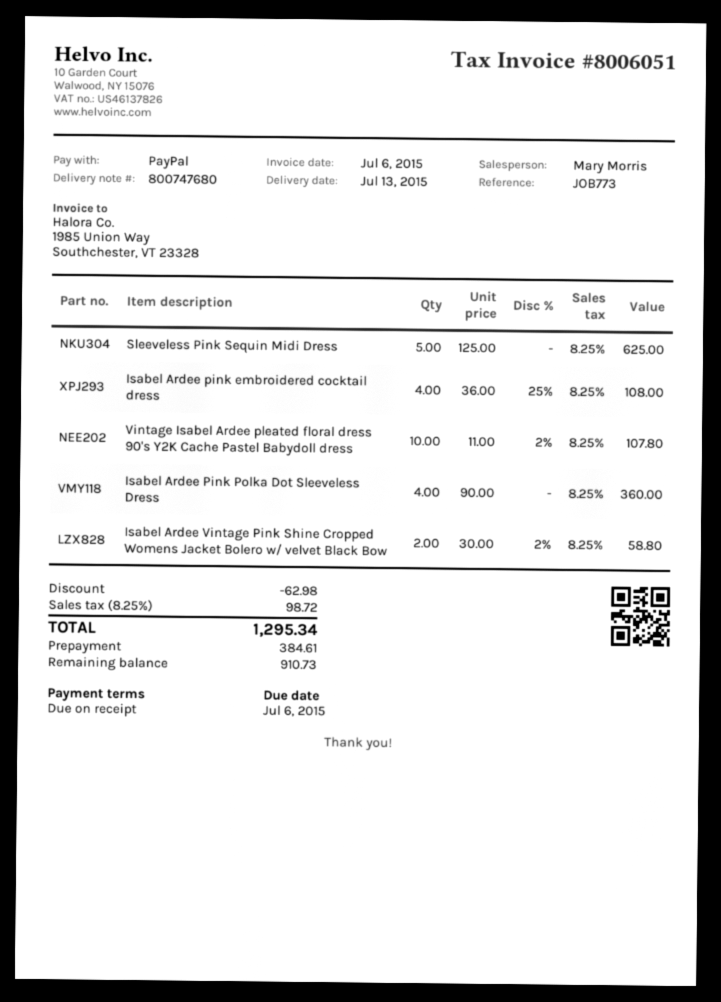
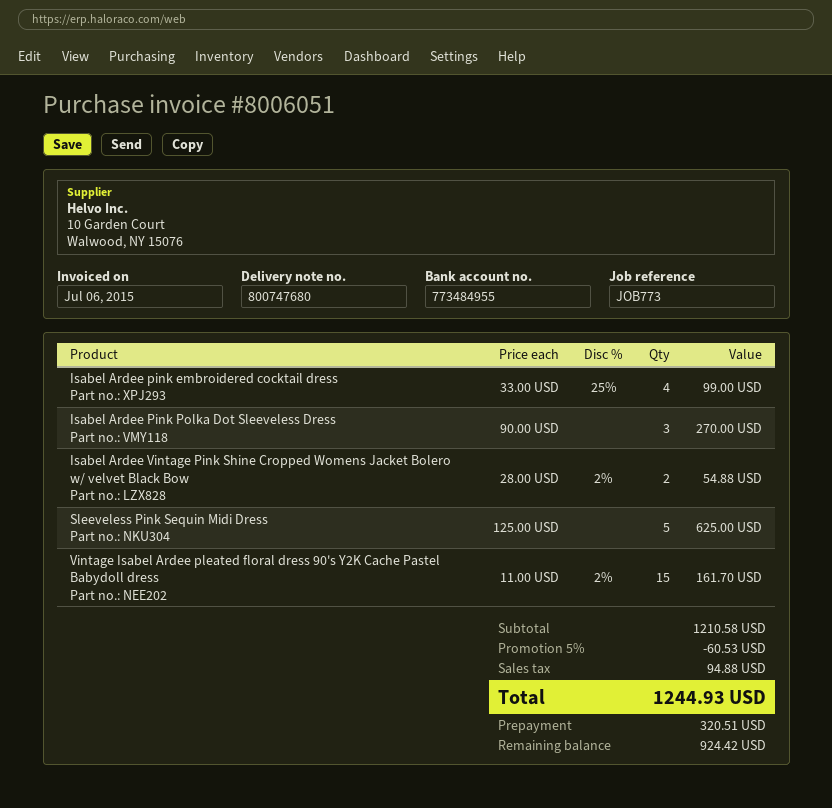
Isabel Ardee pink embroidered cocktail dress: 4 x 36.00 - 25% = 108.00 -> 4 x 33.00 - 25% = 99.00
Vintage Isabel Ardee pleated floral dress 90's Y2K Cache Pastel Babydoll dress: 10 x 11.00 - 2% = 107.80 -> 15 x 11.00 - 2% = 161.70
Isabel Ardee Pink Polka Dot Sleeveless Dress: 4 x 90.00 = 360.00 -> 3 x 90.00 = 270.00
Isabel Ardee Vintage Pink Shine Cropped Womens Jacket Bolero w/ velvet Black Bow: 2 x 30.00 - 2% = 58.80 -> 2 x 28.00 - 2% = 54.88
discount: 62.98 -> 60.53
tax: 98.72 -> 94.88
total: 1295.34 -> 1244.93
deposit: 384.61 -> 320.51
balance: 910.73 -> 924.42

